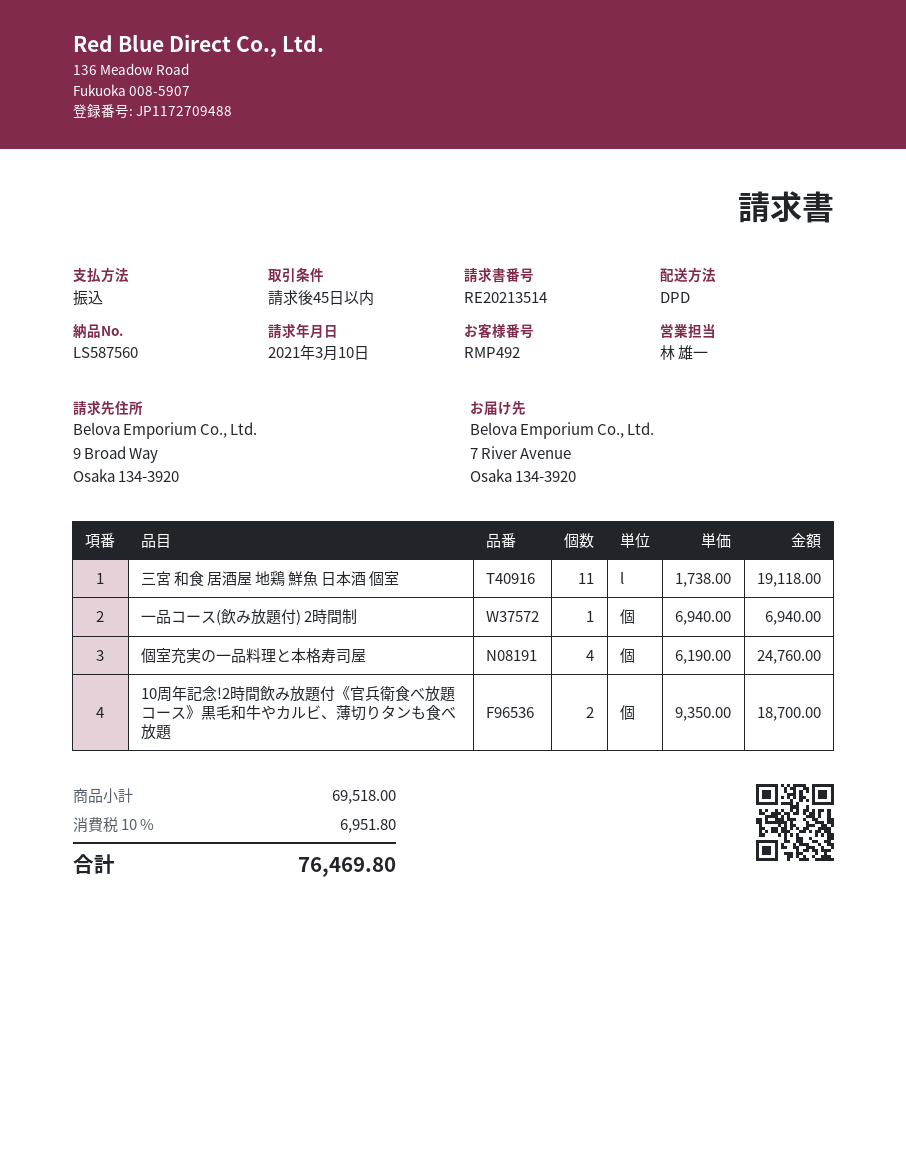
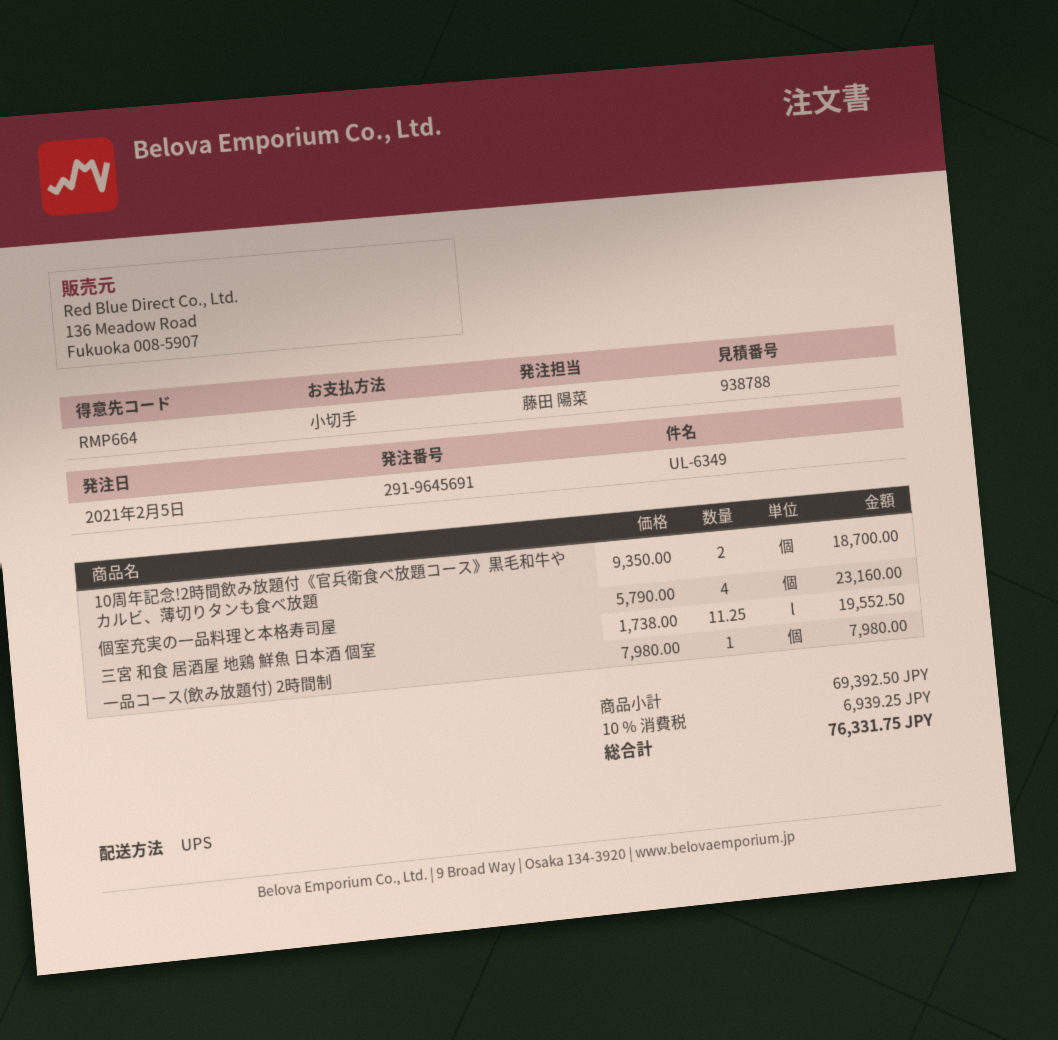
customer number: RMP492 -> RMP664
payment method: bank transfer -> cheque
shipping method: DPD -> UPS
三宮 和食 居酒屋 地鶏 鮮魚 日本酒 個室: 11 x 1738.00 = 19118.00 -> 11.25 x 1738.00 = 19552.50
一品コース(飲み放題付) 2時間制: 1 x 6940.00 = 6940.00 -> 1 x 7980.00 = 7980.00
個室充実の一品料理と本格寿司屋: 4 x 6190.00 = 24760.00 -> 4 x 5790.00 = 23160.00
subtotal: 69518.00 -> 69392.50
tax: 10% = 6951.80 -> 10% = 6939.25
total: 76469.80 -> 76331.75

